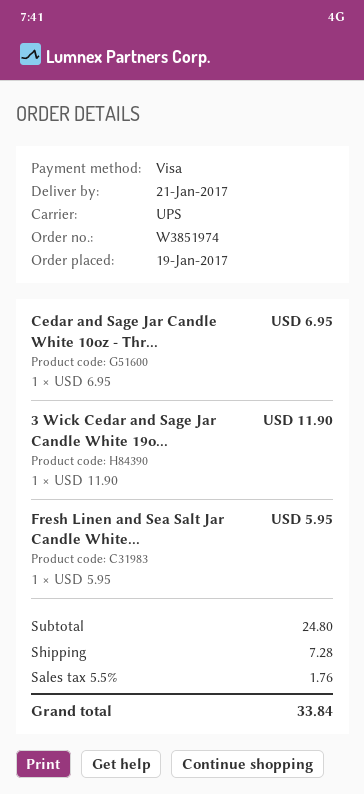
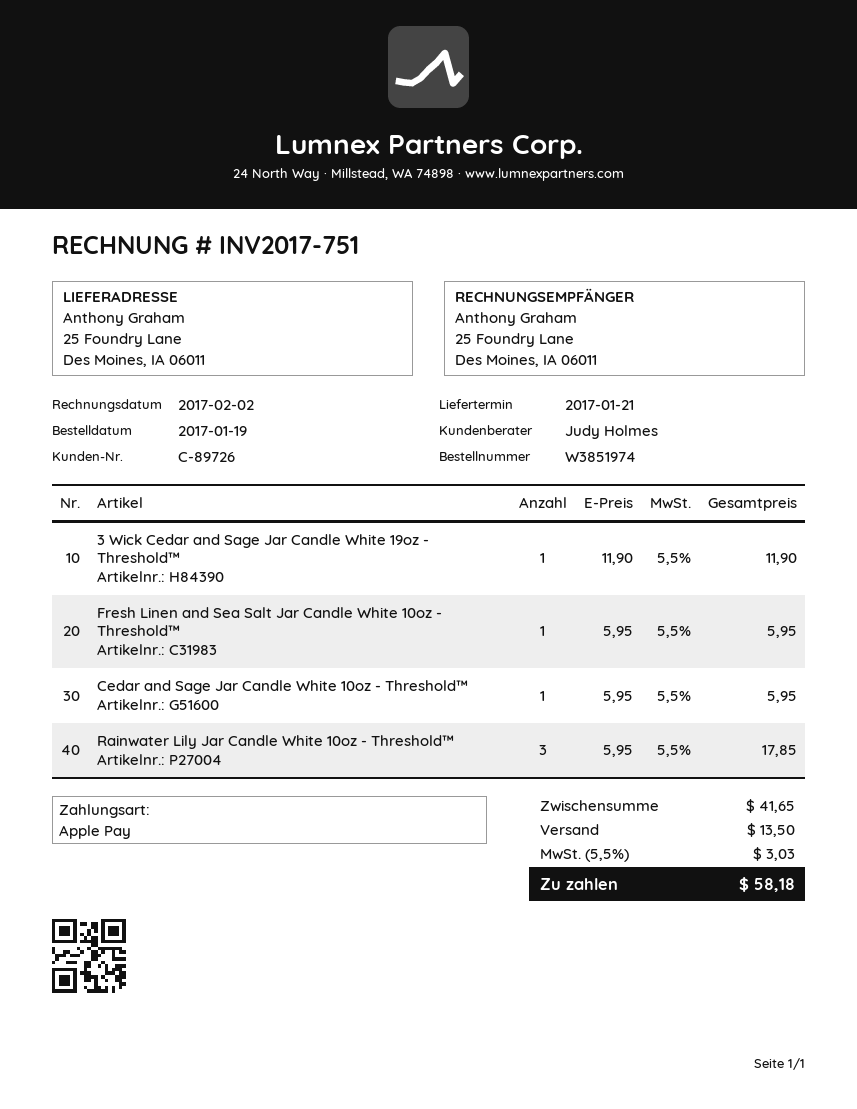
payment method: Visa -> Apple Pay
Cedar and Sage Jar Candle White 10oz - Thr...: 1 x 6.95 = 6.95 -> 1 x 5.95 = 5.95
Rainwater Lily Jar Candle White 10oz - Threshold™: none -> 3 x 5.95 = 17.85
subtotal: 24.80 -> 41.65
shipping: 7.28 -> 13.50
tax: 5.5% = 1.76 -> 5.5% = 3.03
total: 33.84 -> 58.18

